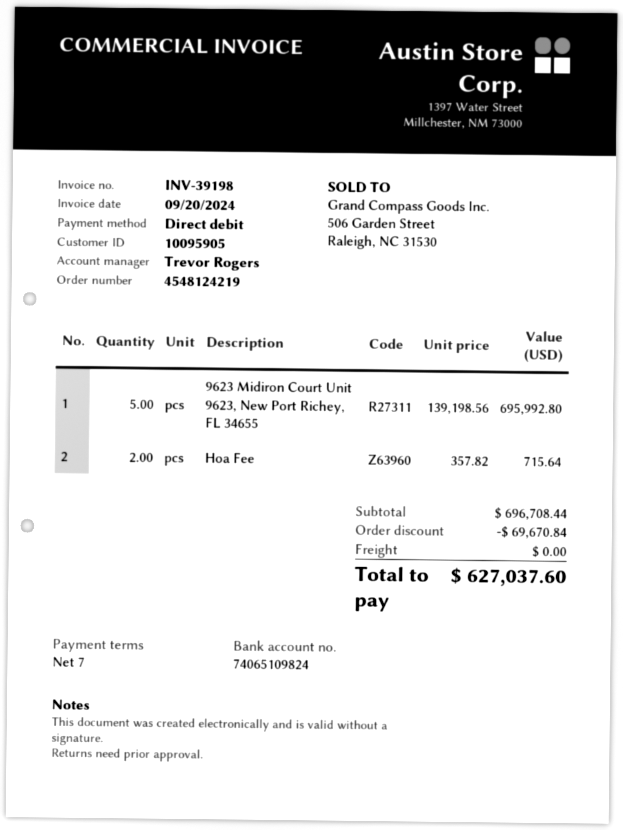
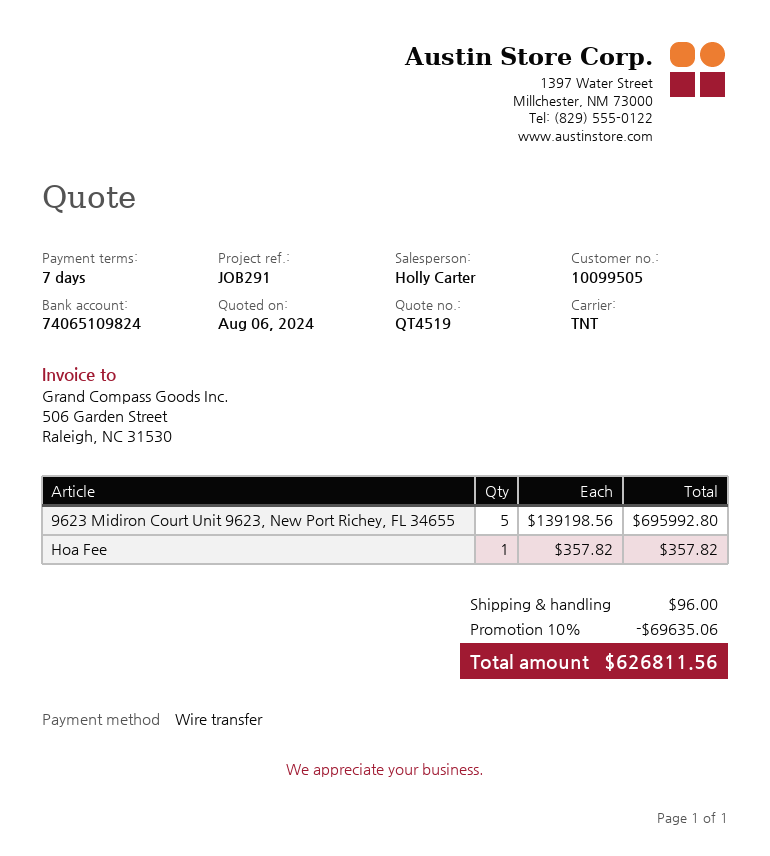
customer number: 10095905 -> 10099505
sales rep: Trevor Rogers -> Holly Carter
payment method: direct debit -> bank transfer
Hoa Fee: 2 x 357.82 = 715.64 -> 1 x 357.82 = 357.82
discount: 69670.84 -> 69635.06
shipping: 0.00 -> 96.00
total: 627037.60 -> 626811.56

